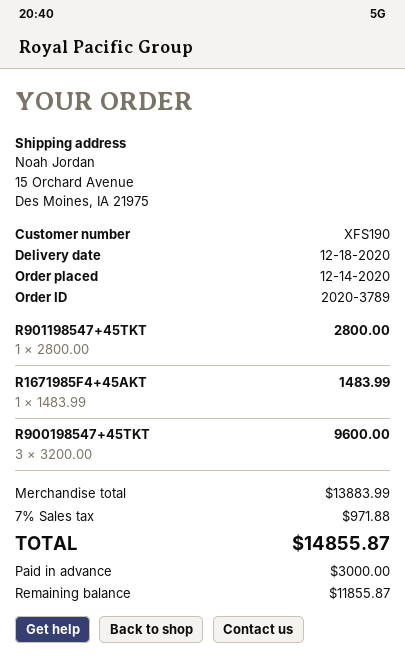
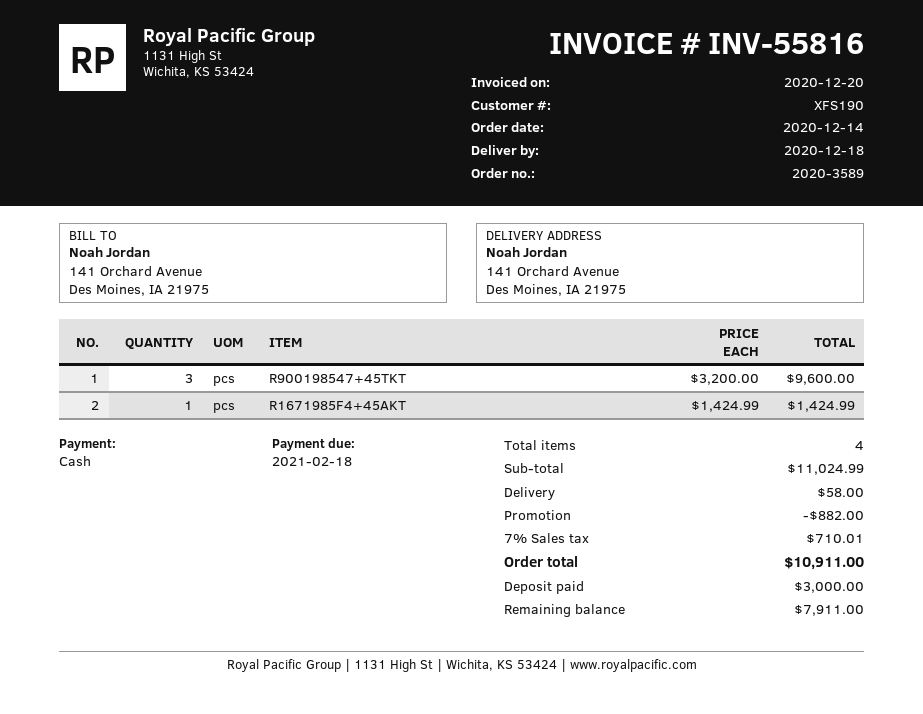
order number: 2020-3789 -> 2020-3589
ship to: 15 Orchard Avenue, Des Moines, IA 21975 -> 141 Orchard Avenue, Des Moines, IA 21975
R901198547+45TKT: 1 x 2800.00 = 2800.00 -> none
R1671985F4+45AKT: 1 x 1483.99 = 1483.99 -> 1 x 1424.99 = 1424.99
subtotal: 13883.99 -> 11024.99
discount: none -> 882.00
shipping: none -> 58.00
tax: 7% = 971.88 -> 7% = 710.01
total: 14855.87 -> 10911.00
balance: 11855.87 -> 7911.00

